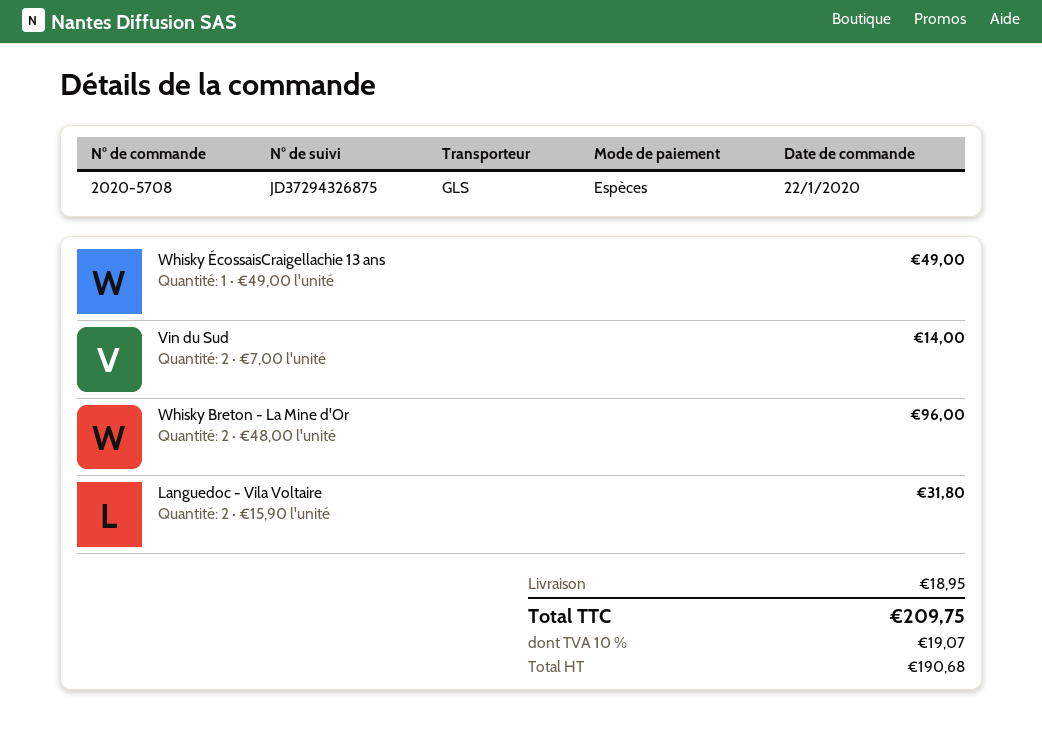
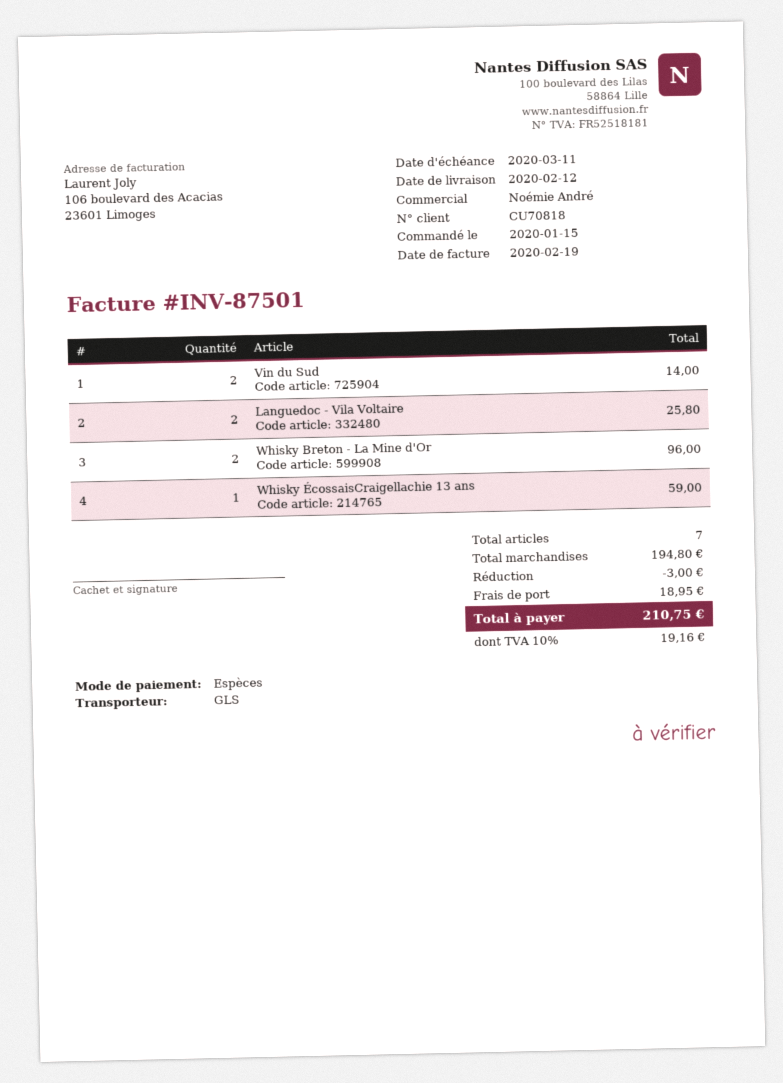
order date: 2020-01-22 -> 2020-01-15
Whisky ÉcossaisCraigellachie 13 ans: 1 for 49.00 -> 1 for 59.00
Languedoc - Vila Voltaire: 2 for 31.80 -> 2 for 25.80
discount: none -> 3.00
tax: 10% = 19.07 -> 10% = 19.16
total: 209.75 -> 210.75

